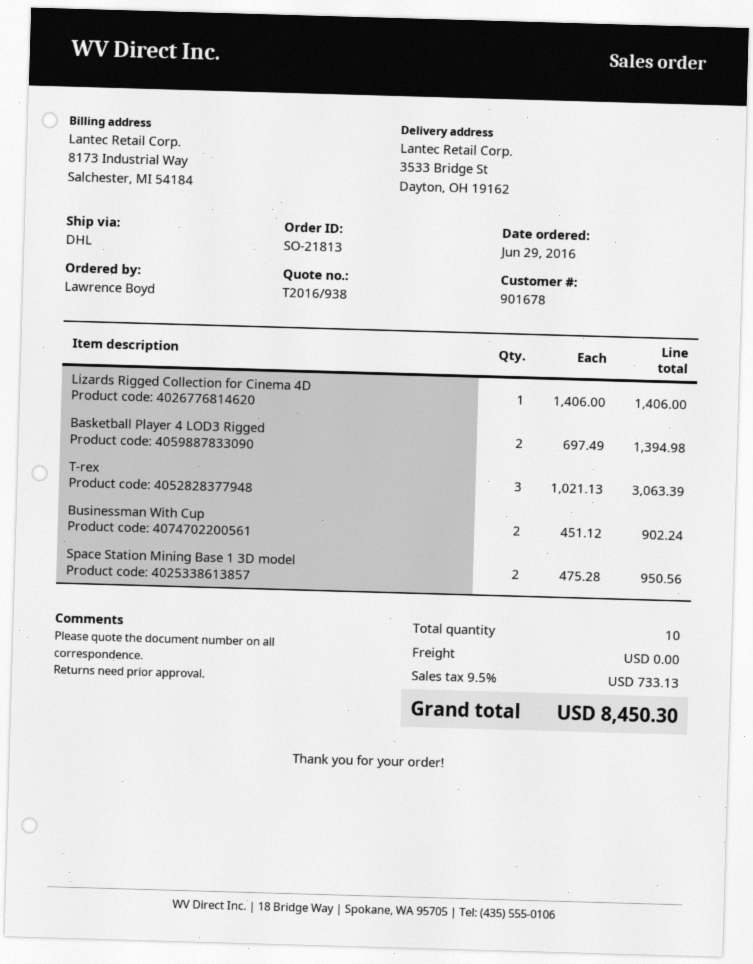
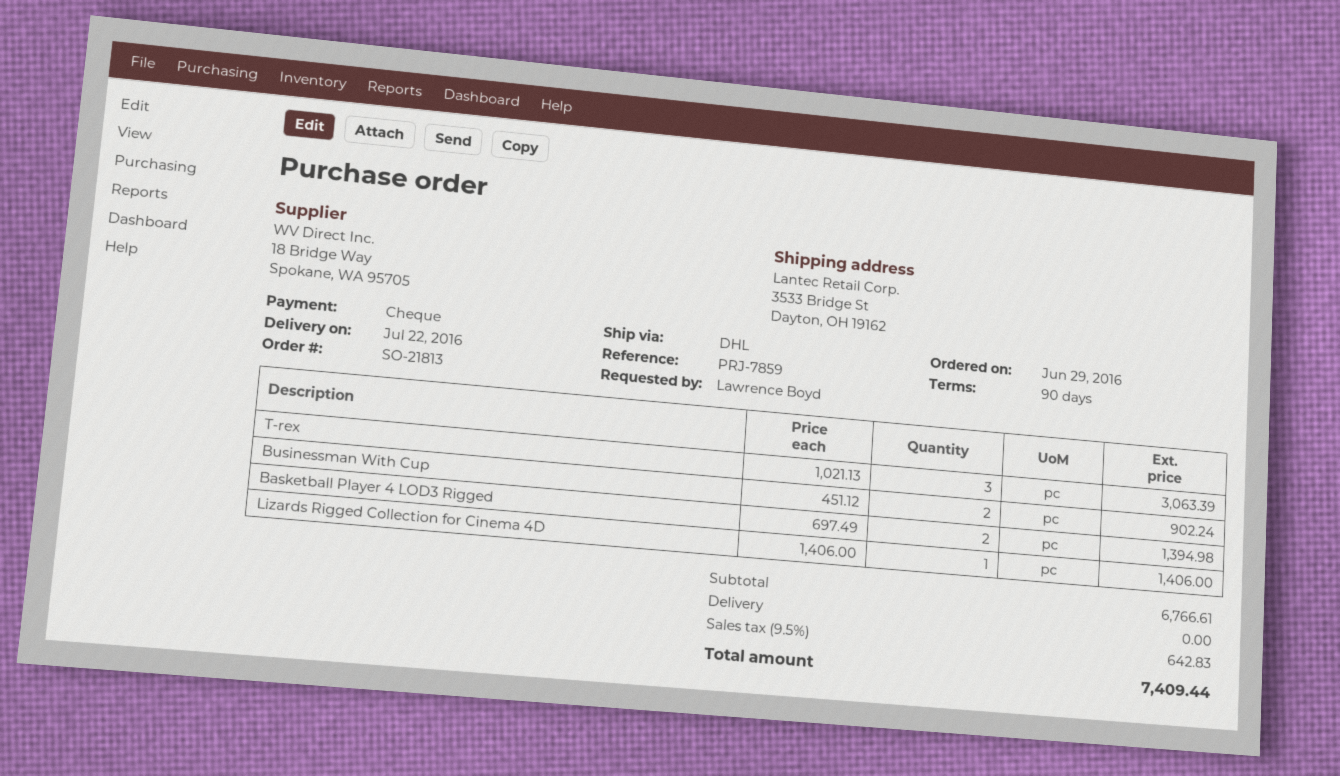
Space Station Mining Base 1 3D model: 2 x 475.28 = 950.56 -> none
tax: 9.5% = 733.13 -> 9.5% = 642.83
total: 8450.30 -> 7409.44

